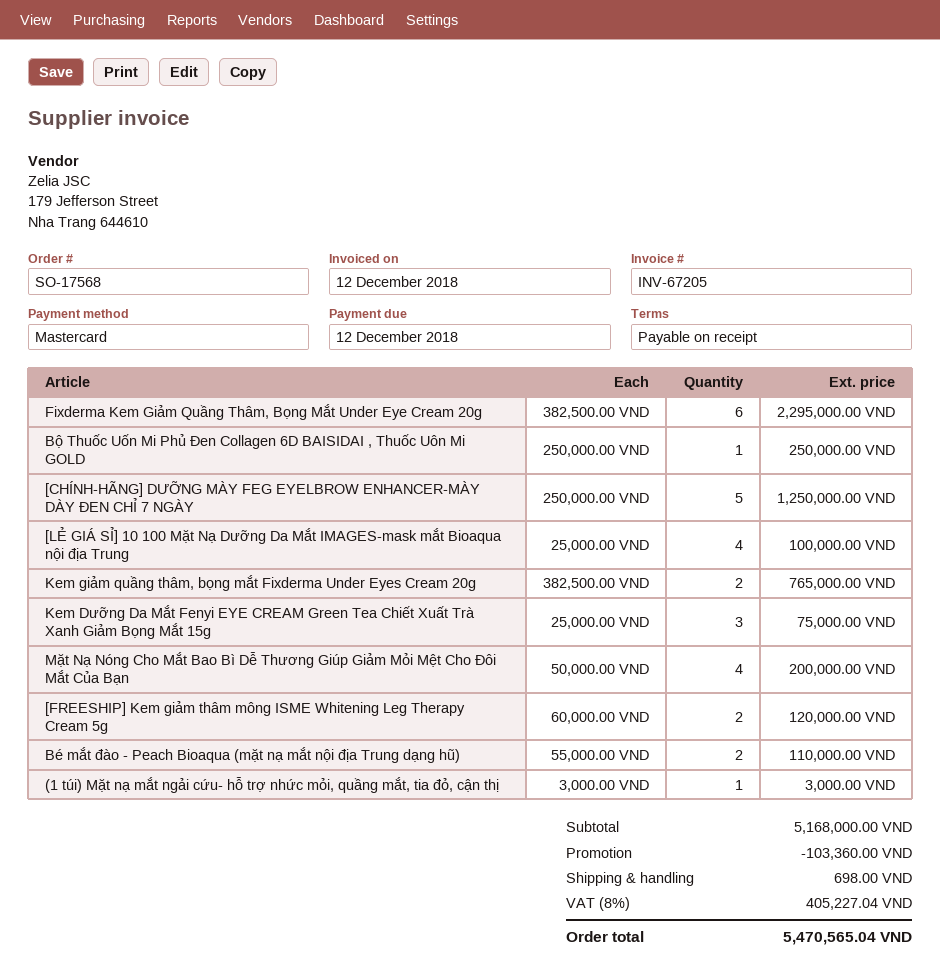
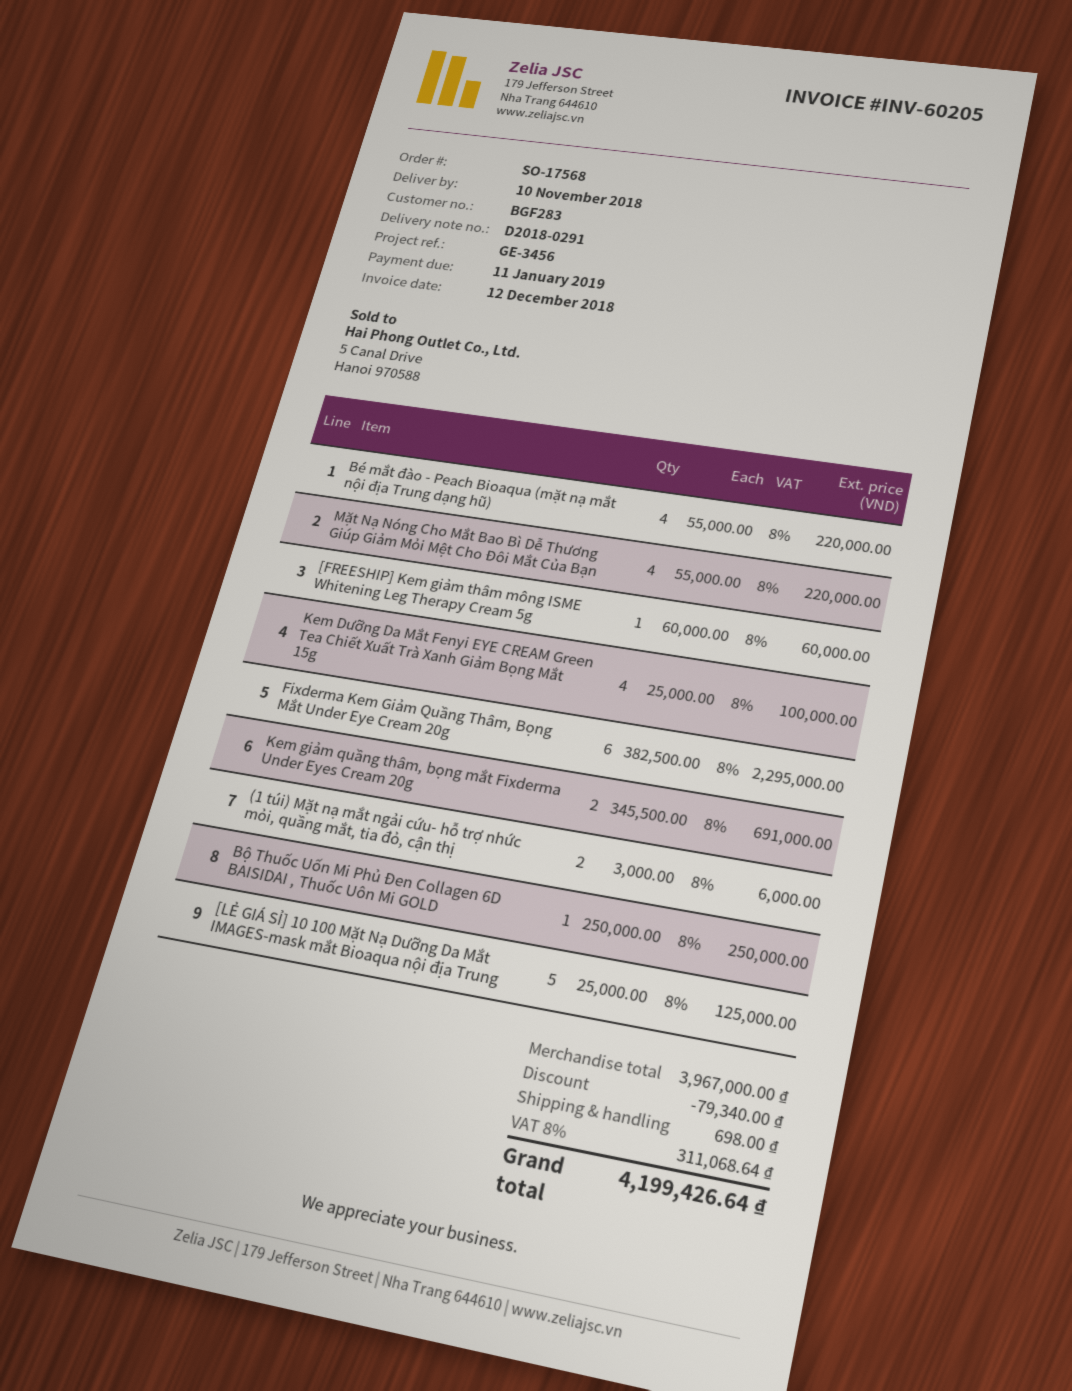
invoice number: INV-67205 -> INV-60205
due date: 2018-12-12 -> 2019-01-11
[CHÍNH-HÃNG] DƯỠNG MÀY FEG EYELBROW ENHANCER-MÀY DÀY ĐEN CHỈ 7 NGÀY: 5 x 250000.00 = 1250000.00 -> none
[LẺ GIÁ SỈ] 10 100 Mặt Nạ Dưỡng Da Mắt IMAGES-mask mắt Bioaqua nội địa Trung: 4 x 25000.00 = 100000.00 -> 5 x 25000.00 = 125000.00
Kem giảm quầng thâm, bọng mắt Fixderma Under Eyes Cream 20g: 2 x 382500.00 = 765000.00 -> 2 x 345500.00 = 691000.00
Kem Dưỡng Da Mắt Fenyi EYE CREAM Green Tea Chiết Xuất Trà Xanh Giảm Bọng Mắt 15g: 3 x 25000.00 = 75000.00 -> 4 x 25000.00 = 100000.00
Mặt Nạ Nóng Cho Mắt Bao Bì Dễ Thương Giúp Giảm Mỏi Mệt Cho Đôi Mắt Của Bạn: 4 x 50000.00 = 200000.00 -> 4 x 55000.00 = 220000.00
[FREESHIP] Kem giảm thâm mông ISME Whitening Leg Therapy Cream 5g: 2 x 60000.00 = 120000.00 -> 1 x 60000.00 = 60000.00
Bé mắt đào - Peach Bioaqua (mặt nạ mắt nội địa Trung dạng hũ): 2 x 55000.00 = 110000.00 -> 4 x 55000.00 = 220000.00
(1 túi) Mặt nạ mắt ngải cứu- hỗ trợ nhức mỏi, quầng mắt, tia đỏ, cận thị: 1 x 3000.00 = 3000.00 -> 2 x 3000.00 = 6000.00
subtotal: 5168000.00 -> 3967000.00
discount: 103360.00 -> 79340.00
tax: 8% = 405227.04 -> 8% = 311068.64
total: 5470565.04 -> 4199426.64

